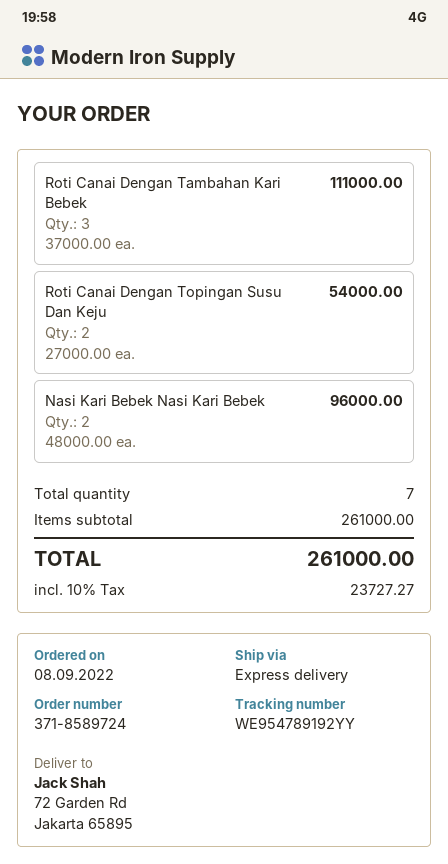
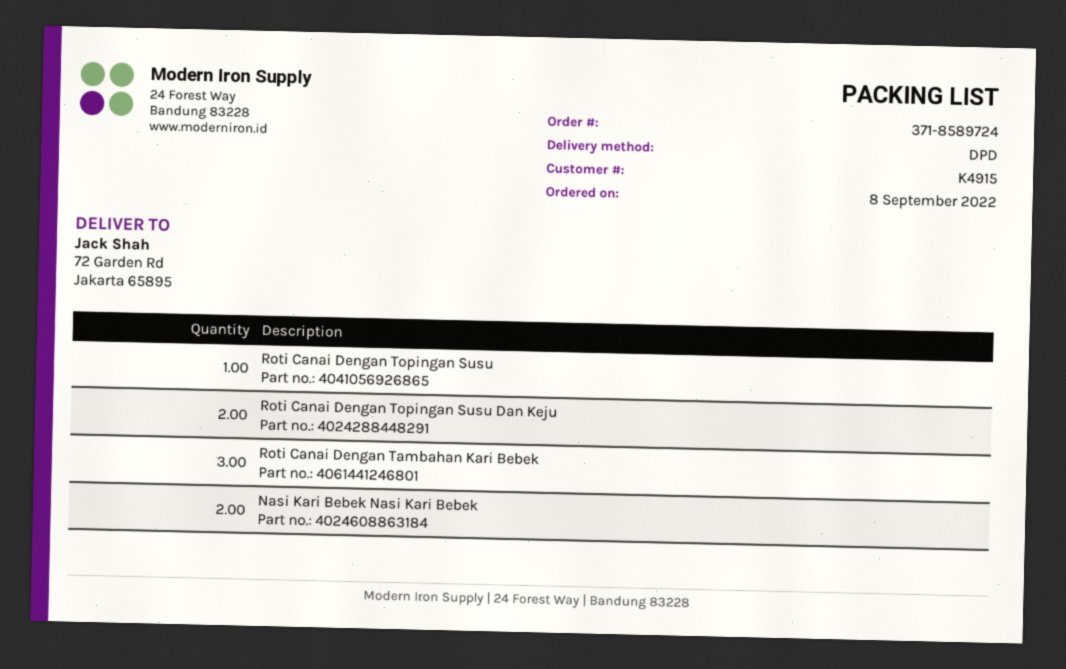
shipping method: express -> DPD
Roti Canai Dengan Topingan Susu: none -> 1

